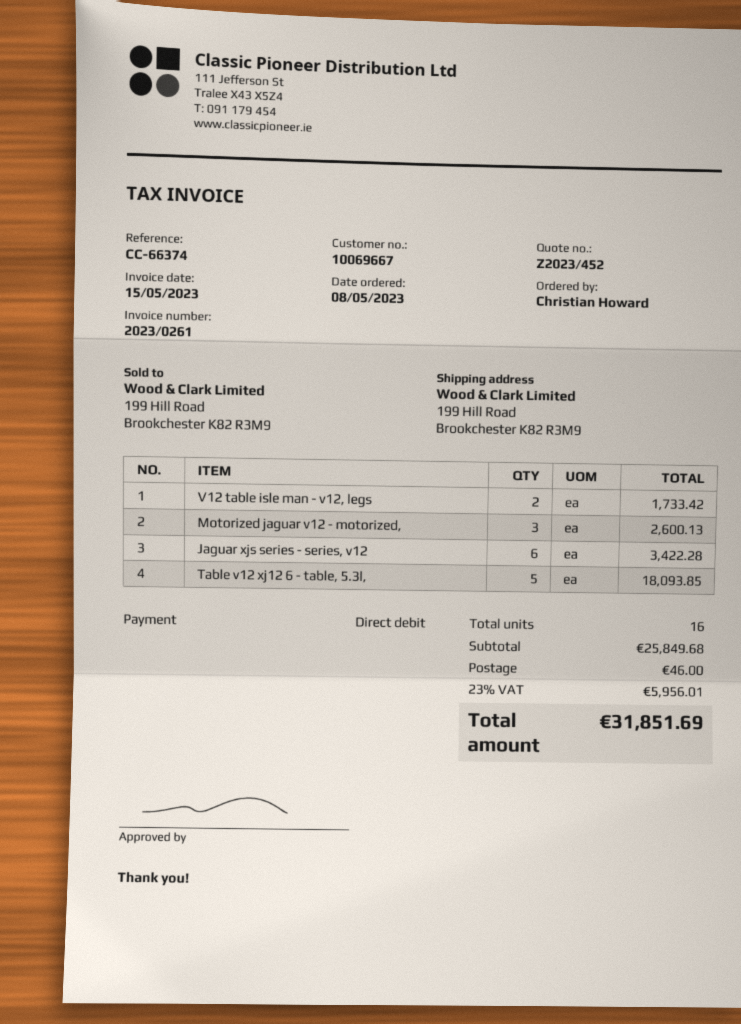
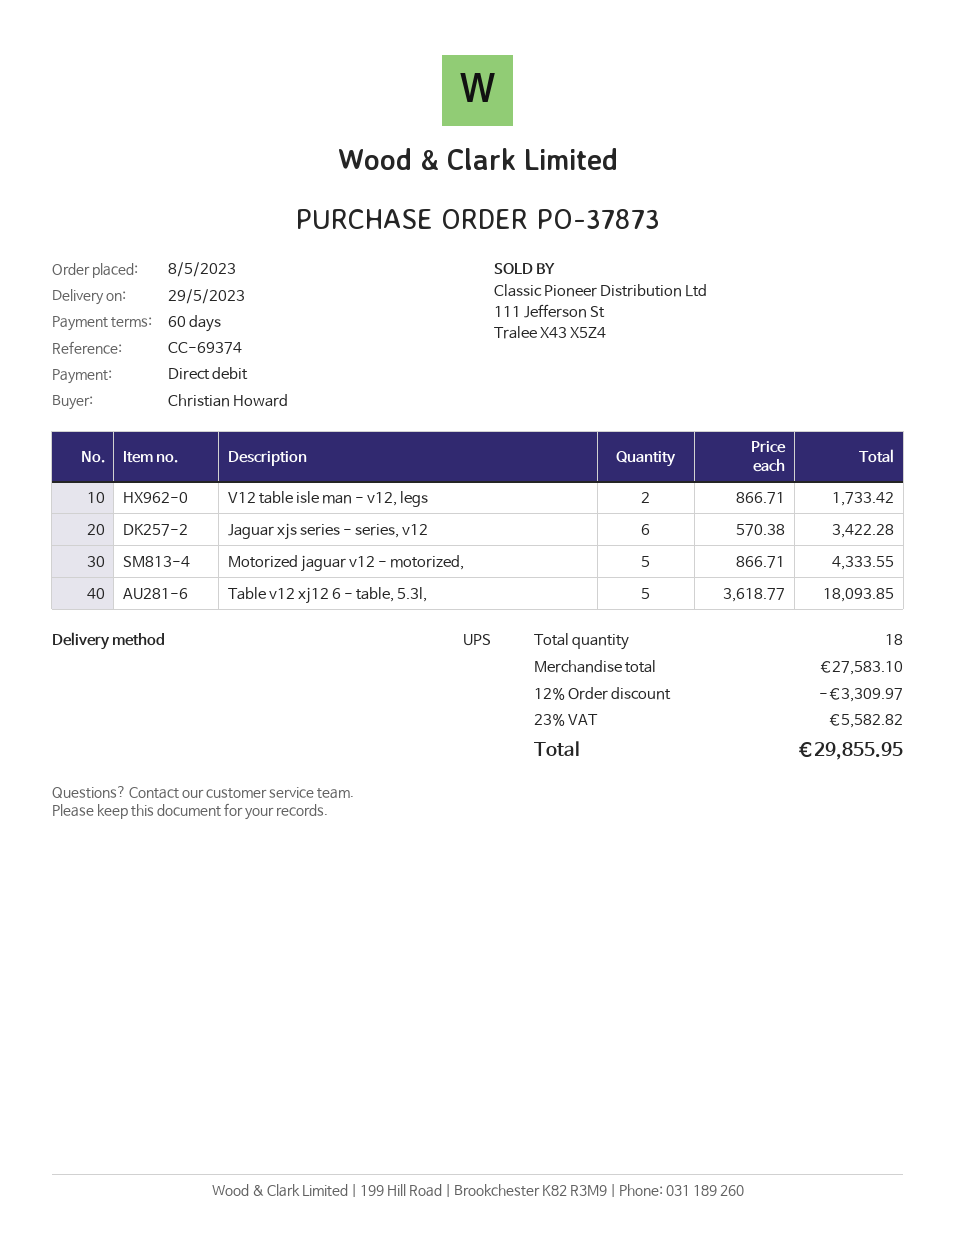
reference: CC-66374 -> CC-69374
Motorized jaguar v12 - motorized,: 3 for 2600.13 -> 5 for 4333.55
total quantity: 16 -> 18
subtotal: 25849.68 -> 27583.10
discount: none -> 12% = 3309.97
shipping: 46.00 -> none
tax: 23% = 5956.01 -> 23% = 5582.82
total: 31851.69 -> 29855.95

